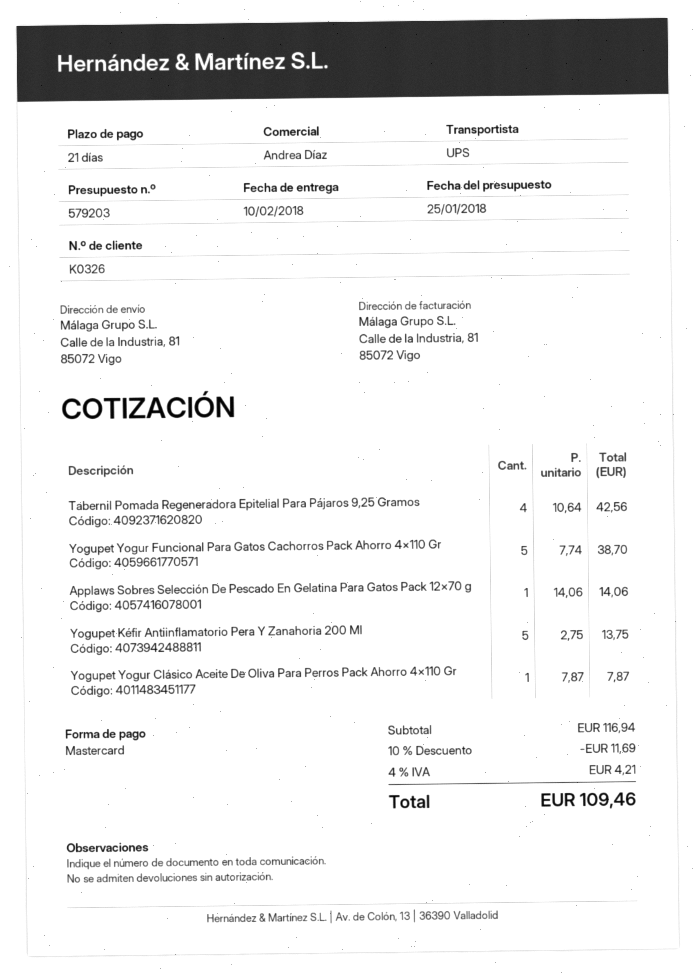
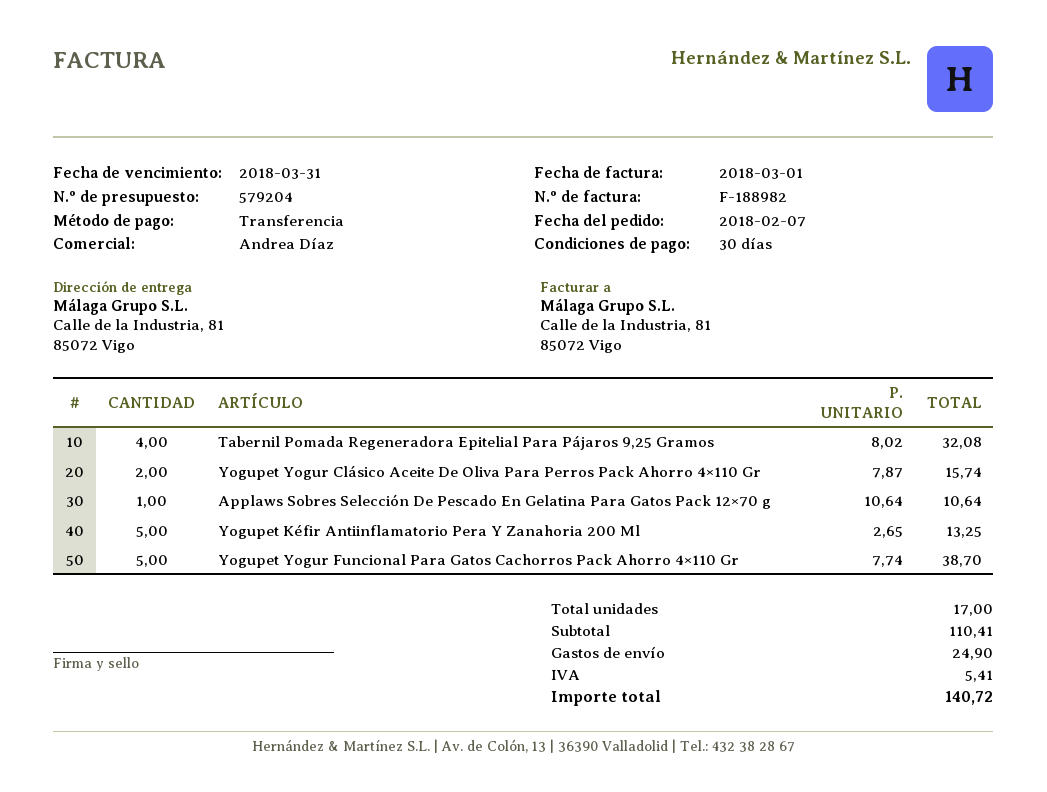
quote number: 579203 -> 579204
payment terms: 21 days -> 30 days
payment method: Mastercard -> bank transfer
Tabernil Pomada Regeneradora Epitelial Para Pájaros 9,25 Gramos: 4 x 10.64 = 42.56 -> 4 x 8.02 = 32.08
Applaws Sobres Selección De Pescado En Gelatina Para Gatos Pack 12×70 g: 1 x 14.06 = 14.06 -> 1 x 10.64 = 10.64
Yogupet Kéfir Antiinflamatorio Pera Y Zanahoria 200 Ml: 5 x 2.75 = 13.75 -> 5 x 2.65 = 13.25
Yogupet Yogur Clásico Aceite De Oliva Para Perros Pack Ahorro 4×110 Gr: 1 x 7.87 = 7.87 -> 2 x 7.87 = 15.74
subtotal: 116.94 -> 110.41
discount: 10% = 11.69 -> none
shipping: none -> 24.90
tax: 4.21 -> 5.41
total: 109.46 -> 140.72

